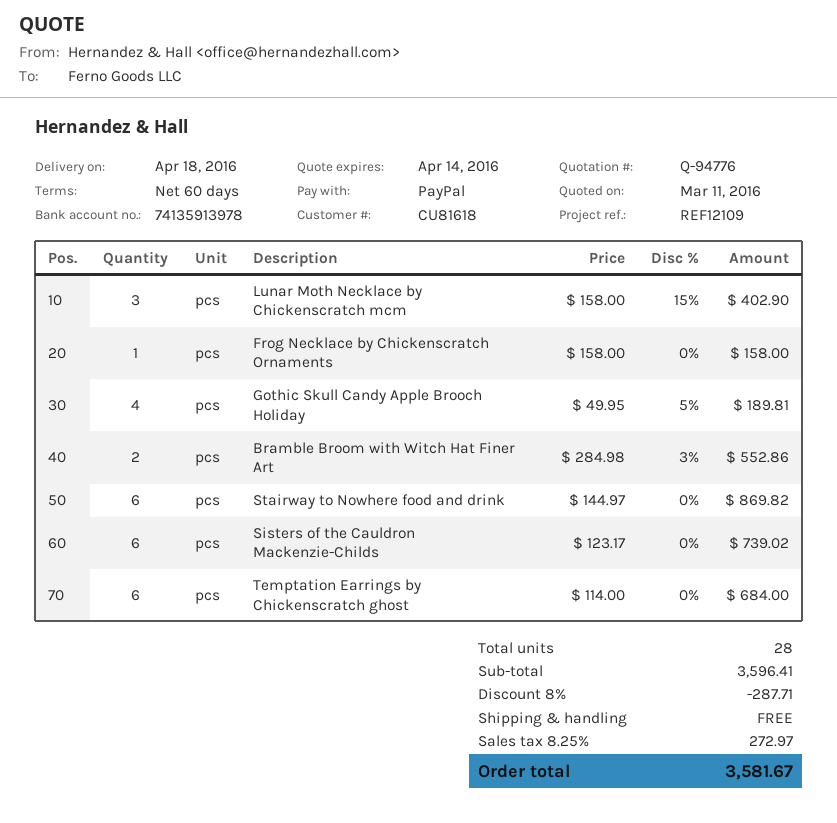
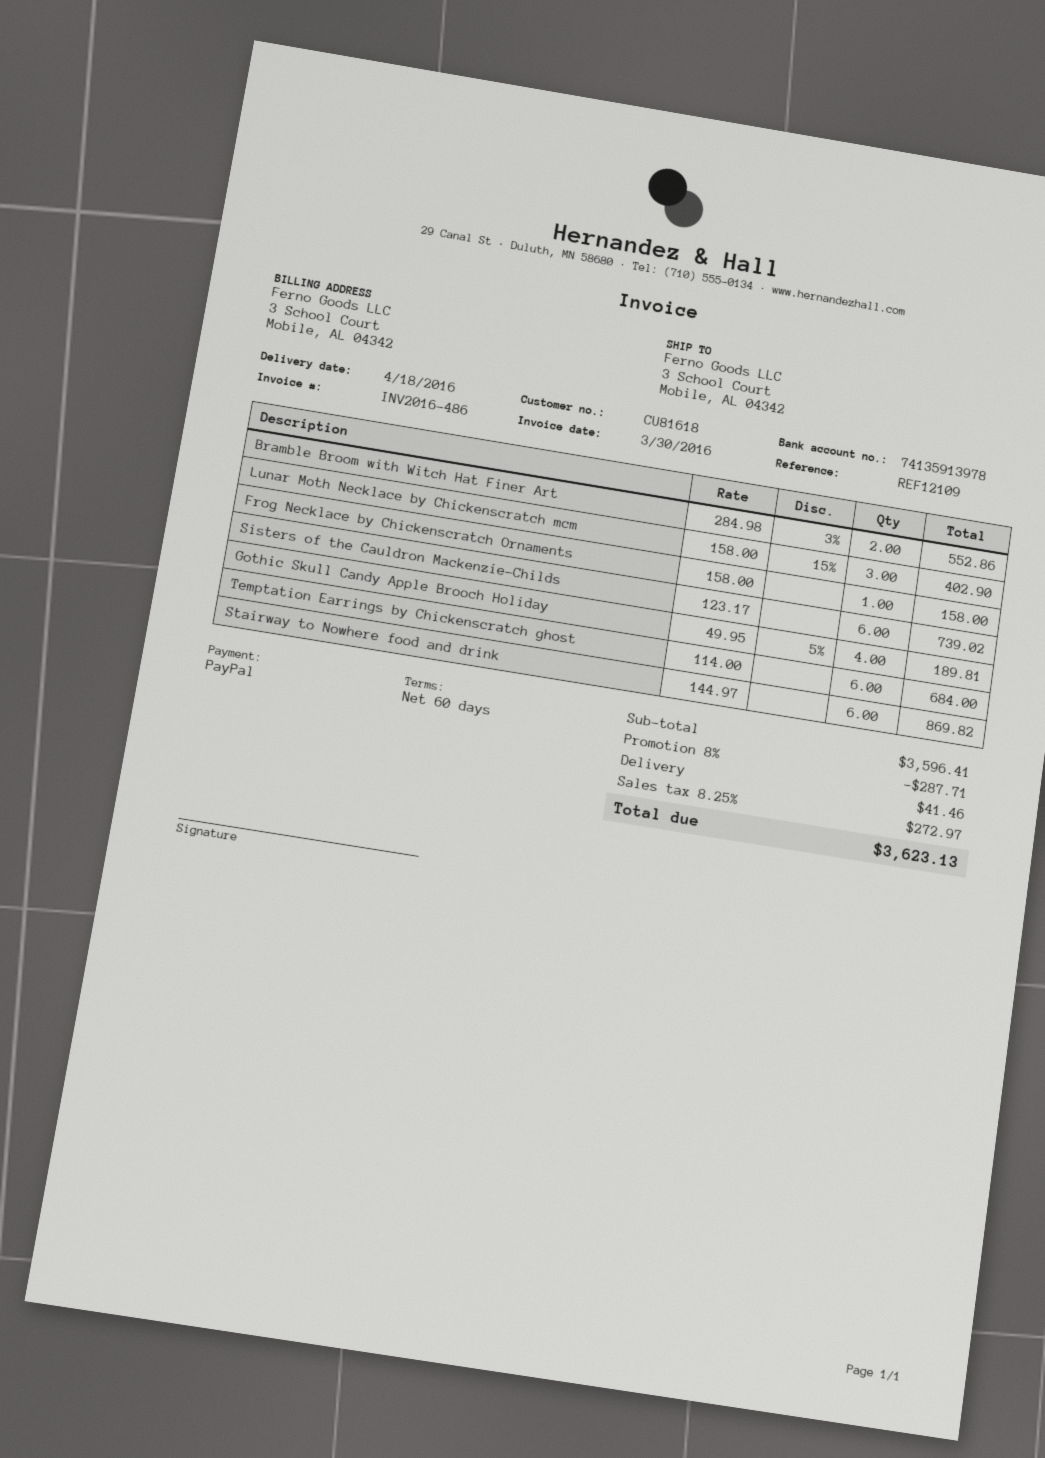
shipping: 0.00 -> 41.46
total: 3581.67 -> 3623.13

